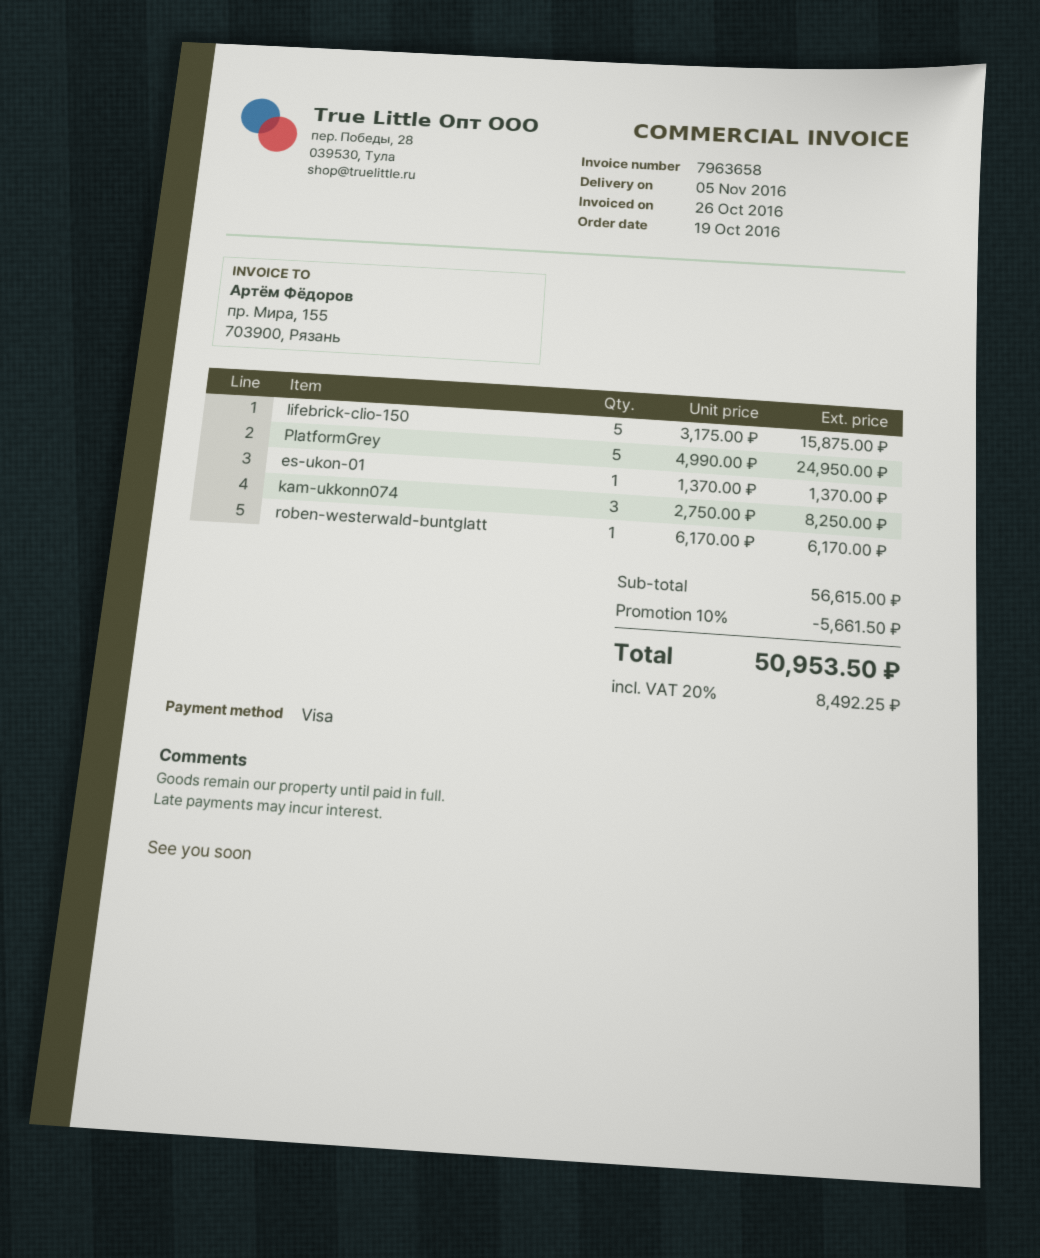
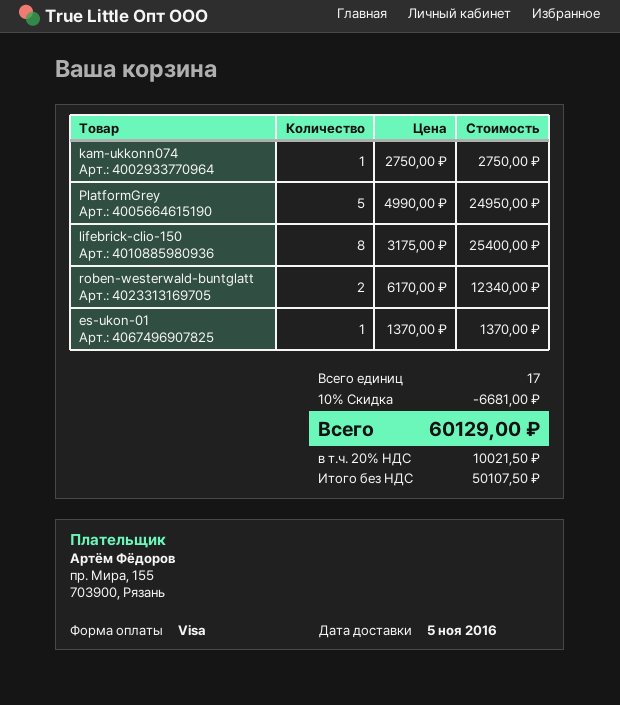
lifebrick-clio-150: 5 x 3175.00 = 15875.00 -> 8 x 3175.00 = 25400.00
kam-ukkonn074: 3 x 2750.00 = 8250.00 -> 1 x 2750.00 = 2750.00
roben-westerwald-buntglatt: 1 x 6170.00 = 6170.00 -> 2 x 6170.00 = 12340.00
discount: 10% = 5661.50 -> 10% = 6681.00
tax: 20% = 8492.25 -> 20% = 10021.50
total: 50953.50 -> 60129.00

